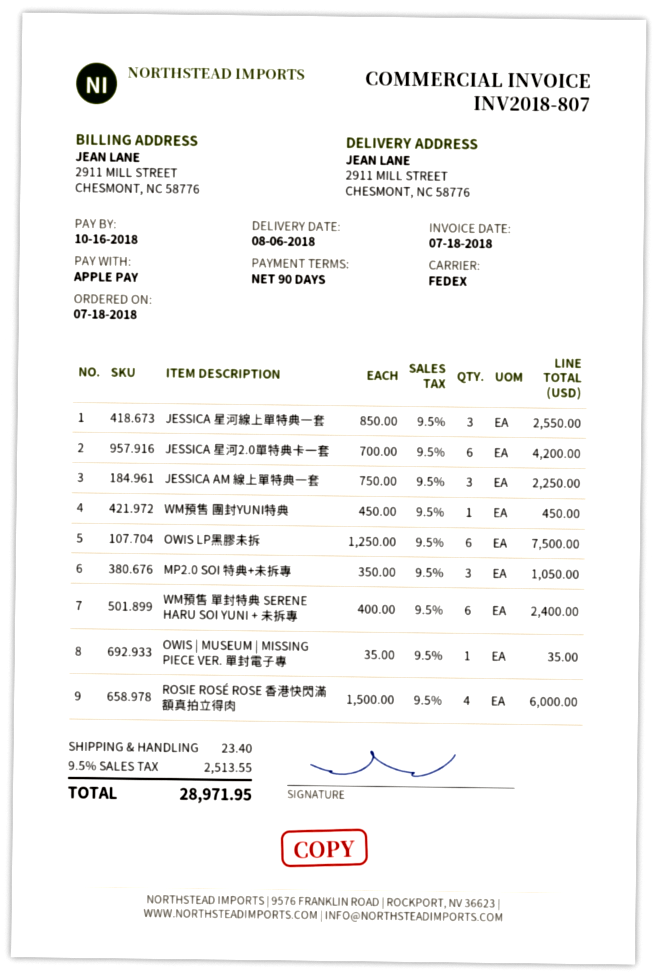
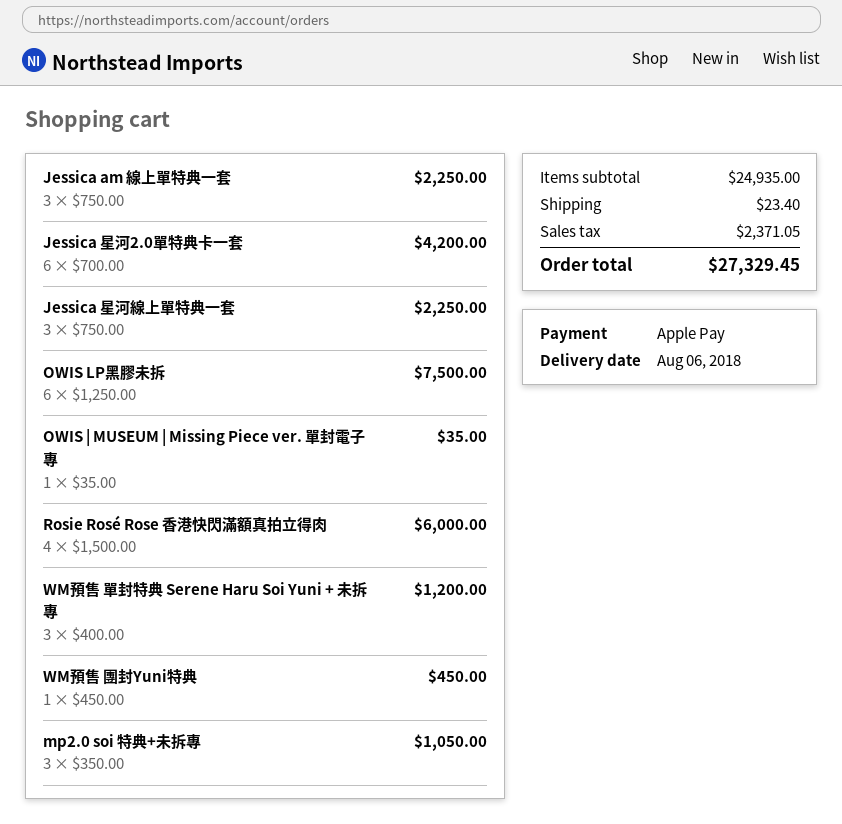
JESSICA 星河線上單特典一套: 3 x 850.00 = 2550.00 -> 3 x 750.00 = 2250.00
WM預售 單封特典 SERENE HARU SOI YUNI + 未拆專: 6 x 400.00 = 2400.00 -> 3 x 400.00 = 1200.00
tax: 2513.55 -> 2371.05
total: 28971.95 -> 27329.45

